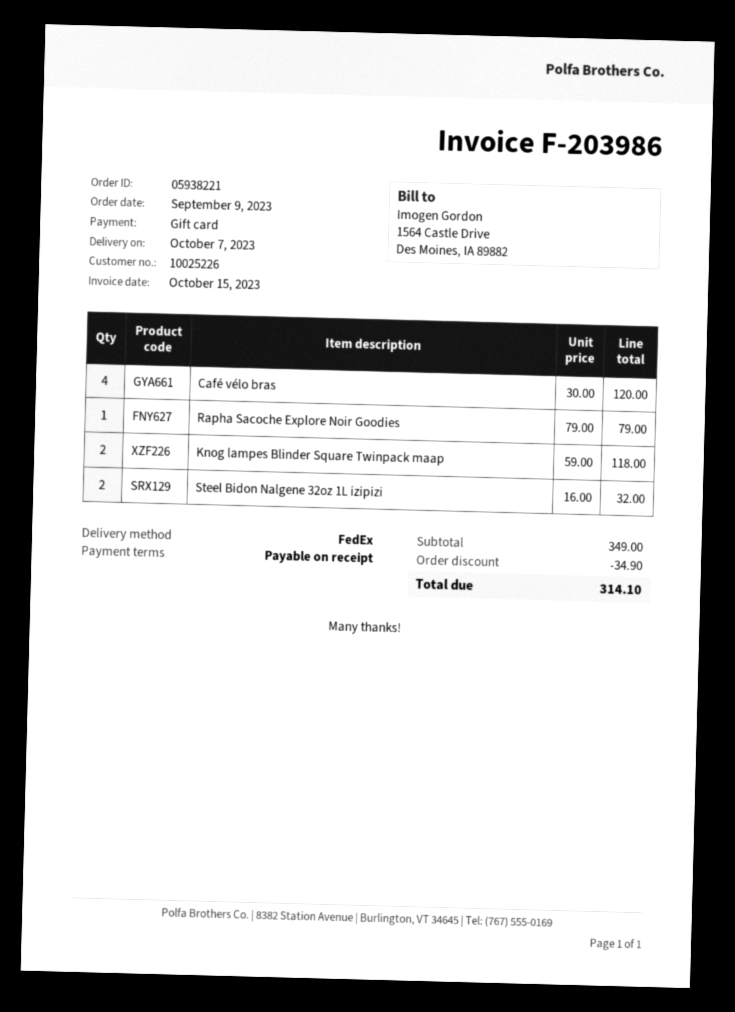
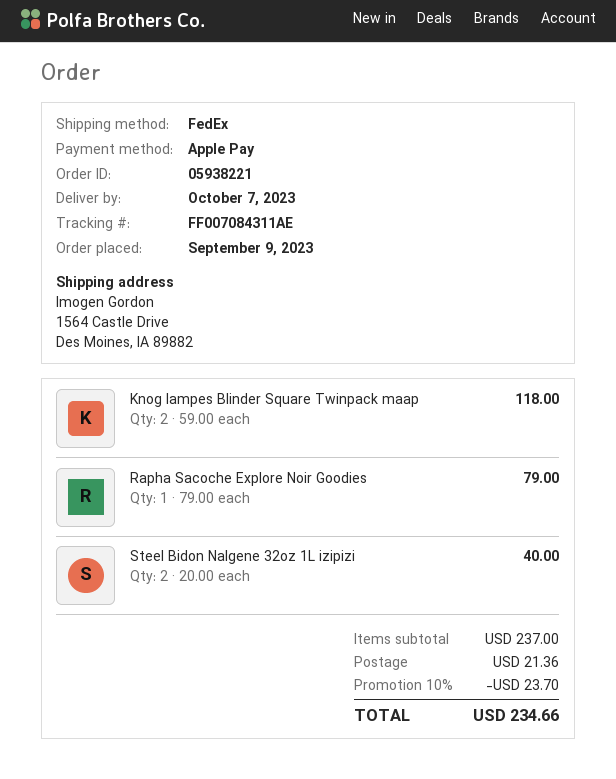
payment method: gift card -> Apple Pay
Café vélo bras: 4 x 30.00 = 120.00 -> none
Steel Bidon Nalgene 32oz 1L izipizi: 2 x 16.00 = 32.00 -> 2 x 20.00 = 40.00
subtotal: 349.00 -> 237.00
discount: 34.90 -> 23.70
shipping: none -> 21.36
total: 314.10 -> 234.66

